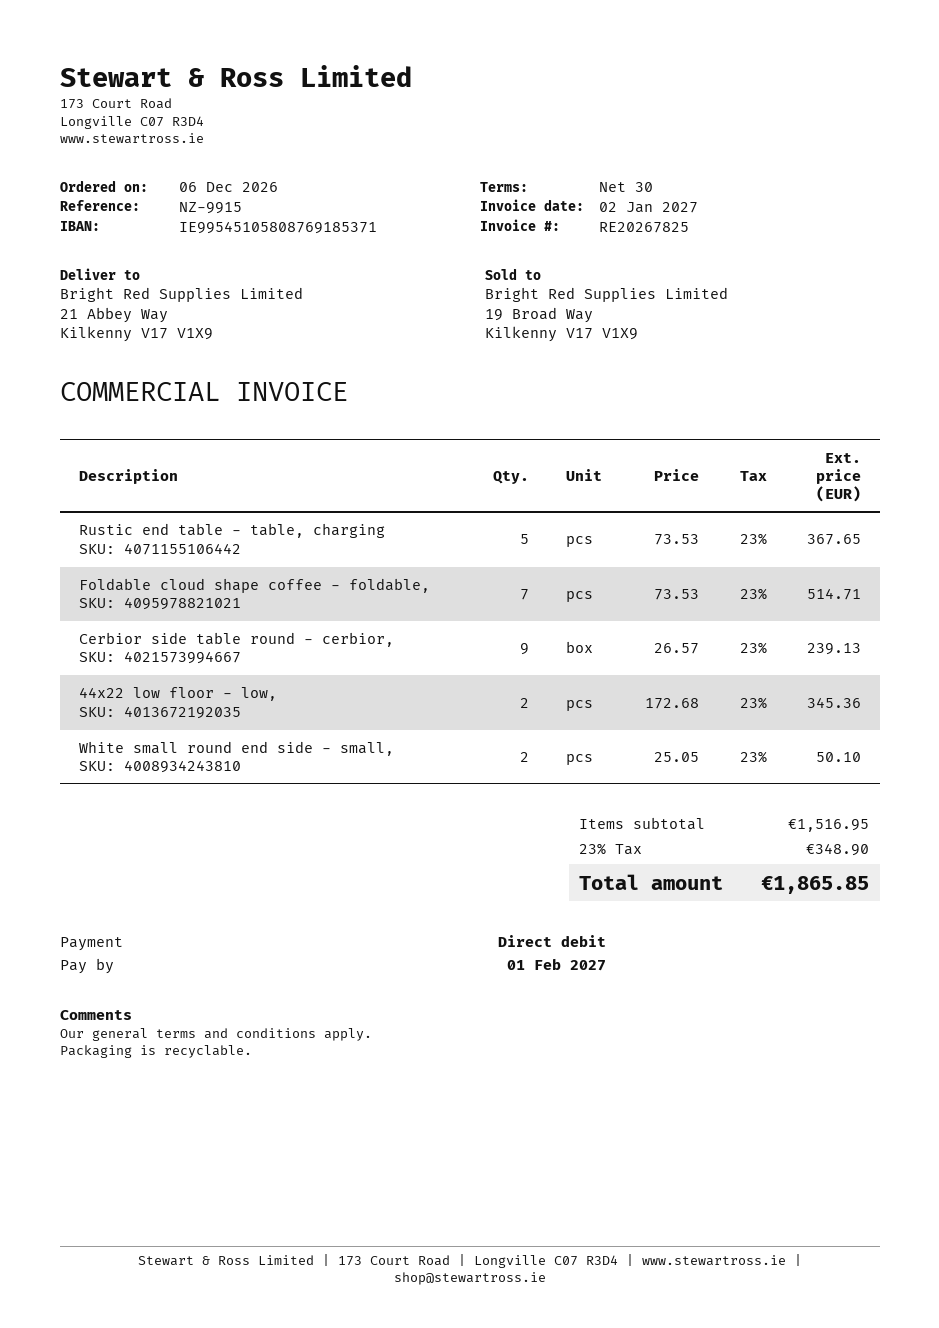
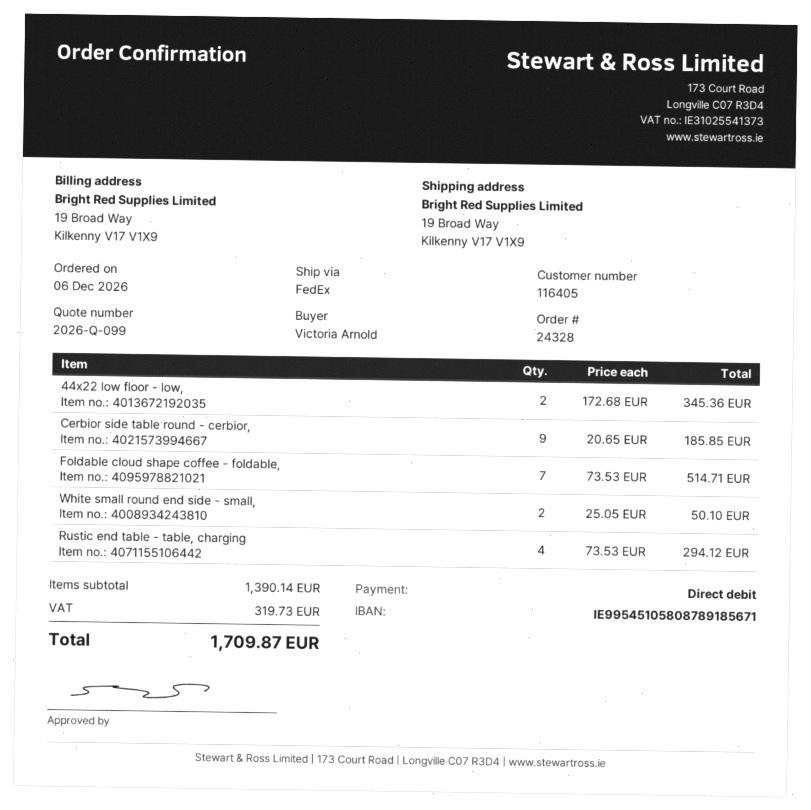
bank account: IE99545105808769185371 -> IE99545105808789185671
ship to: 21 Abbey Way, Kilkenny V17 V1X9 -> 19 Broad Way, Kilkenny V17 V1X9
Rustic end table - table, charging: 5 x 73.53 = 367.65 -> 4 x 73.53 = 294.12
Cerbior side table round - cerbior,: 9 x 26.57 = 239.13 -> 9 x 20.65 = 185.85
subtotal: 1516.95 -> 1390.14
tax: 348.90 -> 319.73
total: 1865.85 -> 1709.87

